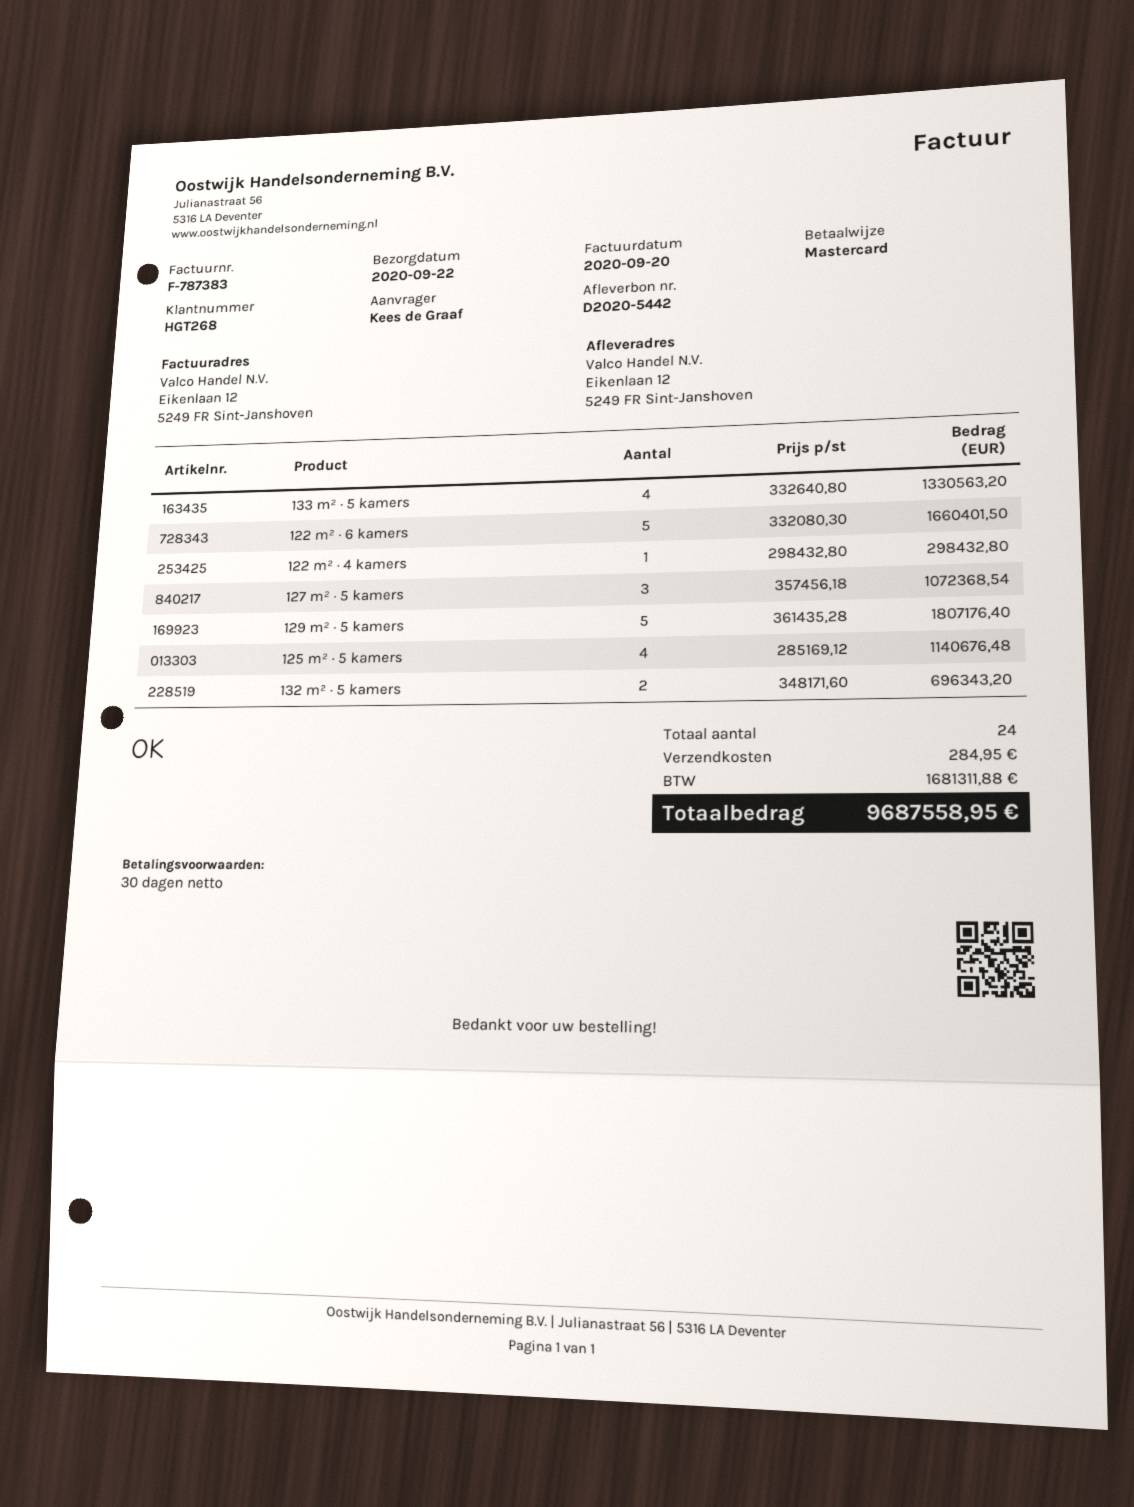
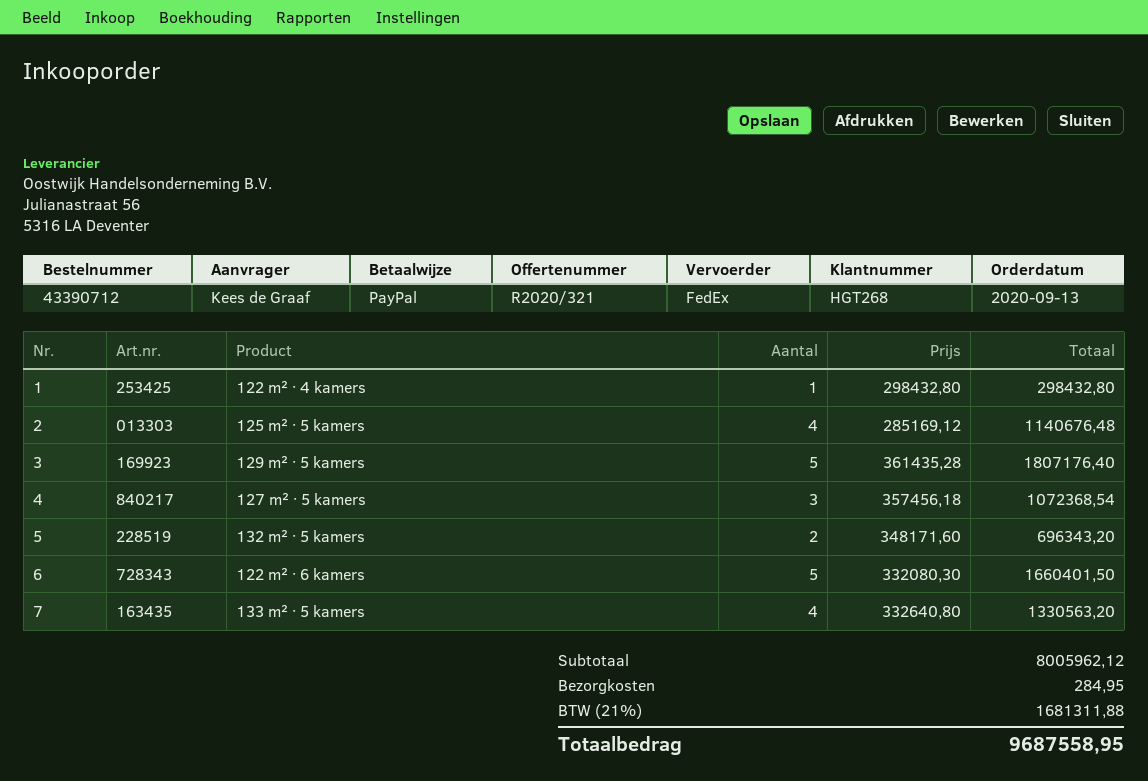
payment method: Mastercard -> PayPal

